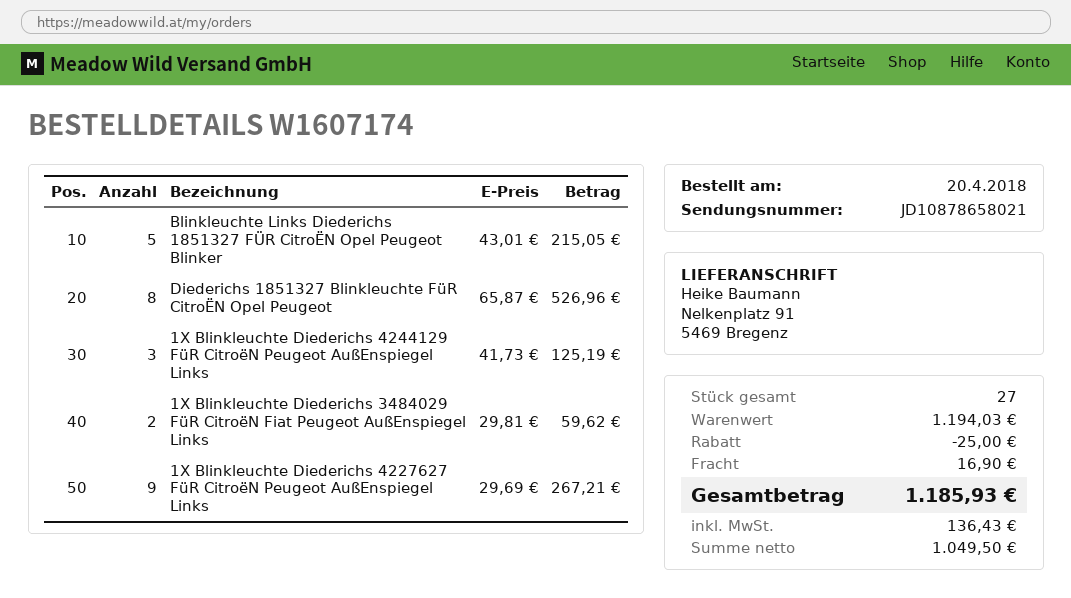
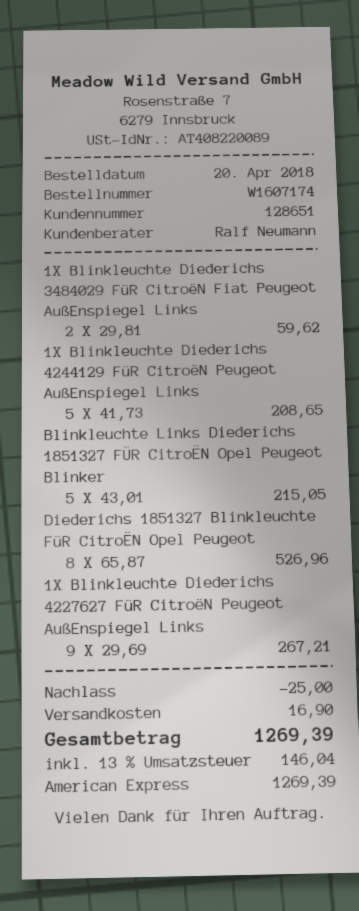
1X Blinkleuchte Diederichs 4244129 FüR CitroëN Peugeot AußEnspiegel Links: 3 x 41.73 = 125.19 -> 5 x 41.73 = 208.65
tax: 136.43 -> 146.04
total: 1185.93 -> 1269.39

